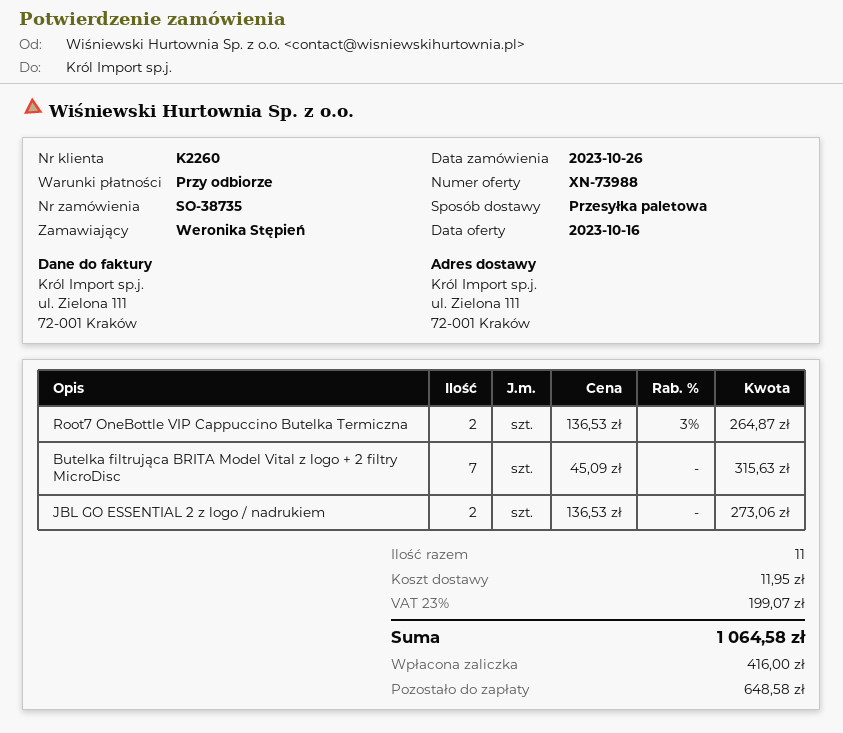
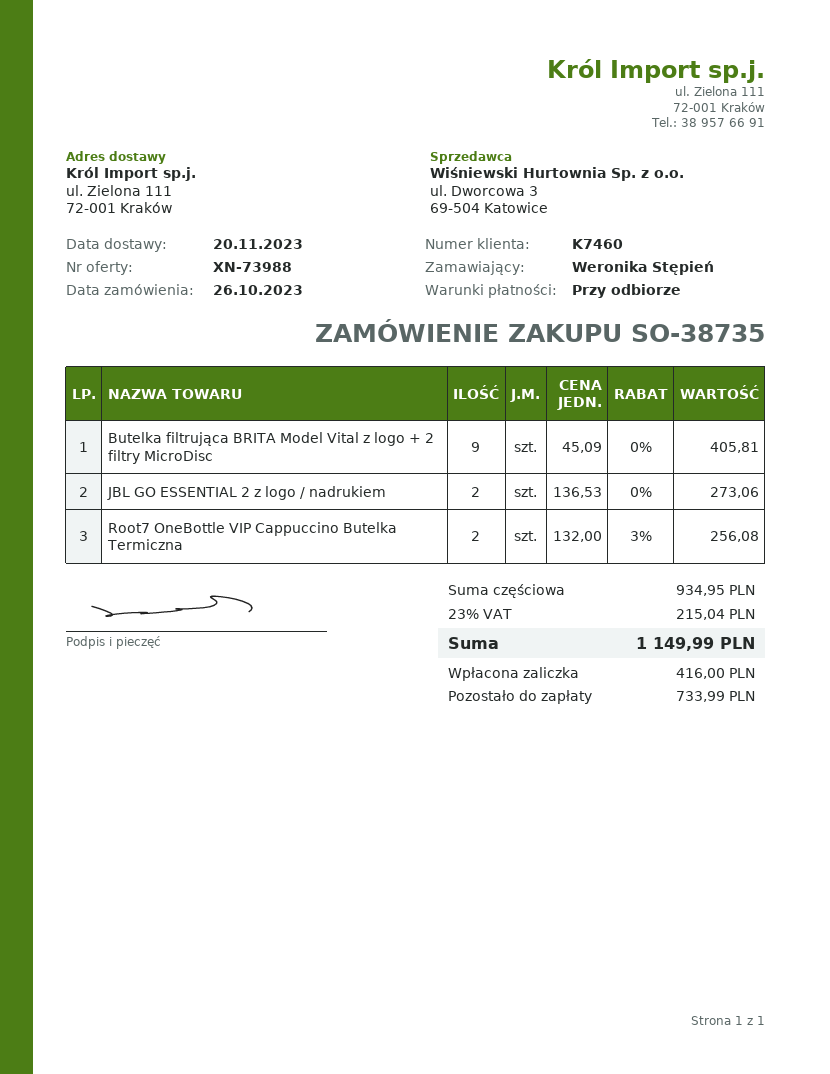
customer number: K2260 -> K7460
Root7 OneBottle VIP Cappuccino Butelka Termiczna: 2 x 136.53 - 3% = 264.87 -> 2 x 132.00 - 3% = 256.08
Butelka filtrująca BRITA Model Vital z logo + 2 filtry MicroDisc: 7 x 45.09 = 315.63 -> 9 x 45.09 = 405.81
shipping: 11.95 -> none
tax: 23% = 199.07 -> 23% = 215.04
total: 1064.58 -> 1149.99
balance: 648.58 -> 733.99

